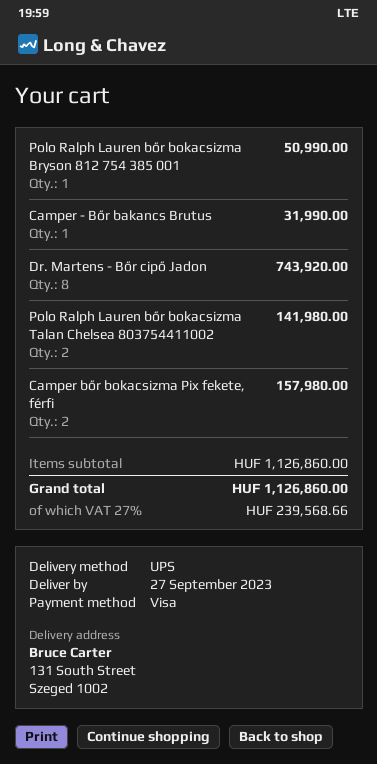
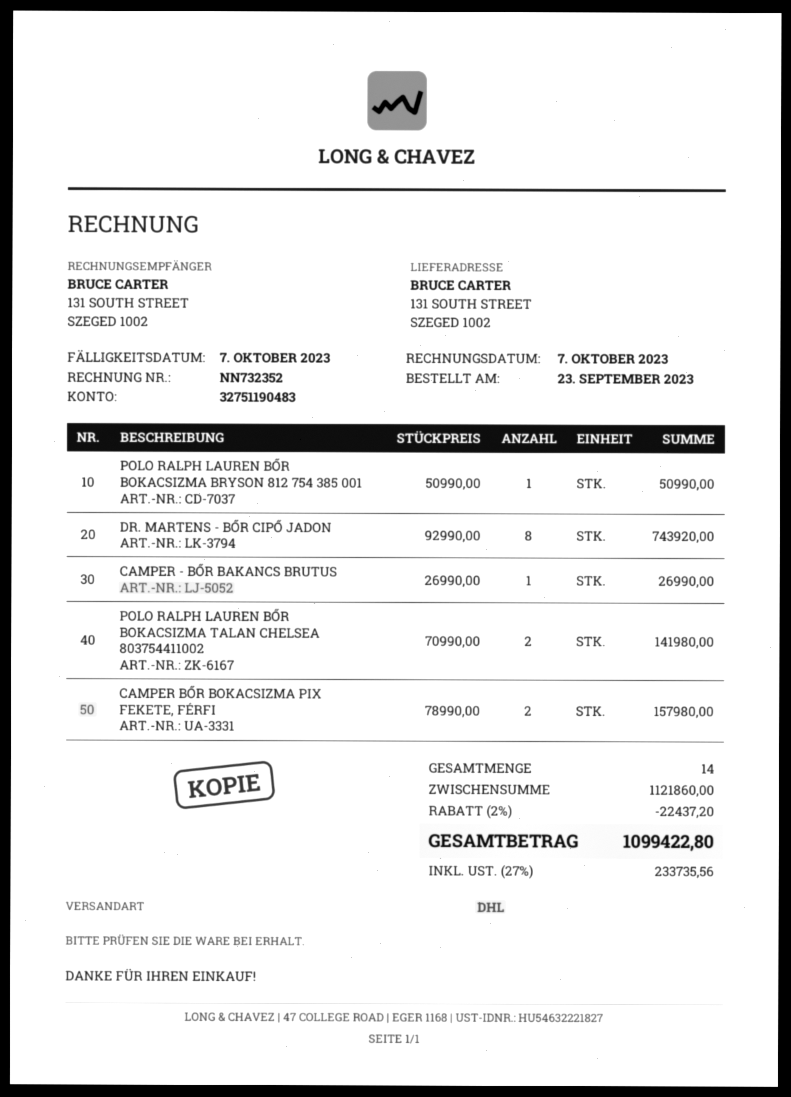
shipping method: UPS -> DHL
Camper - Bőr bakancs Brutus: 1 for 31990.00 -> 1 for 26990.00
subtotal: 1126860.00 -> 1121860.00
discount: none -> 2% = 22437.20
tax: 27% = 239568.66 -> 27% = 233735.56
total: 1126860.00 -> 1099422.80

